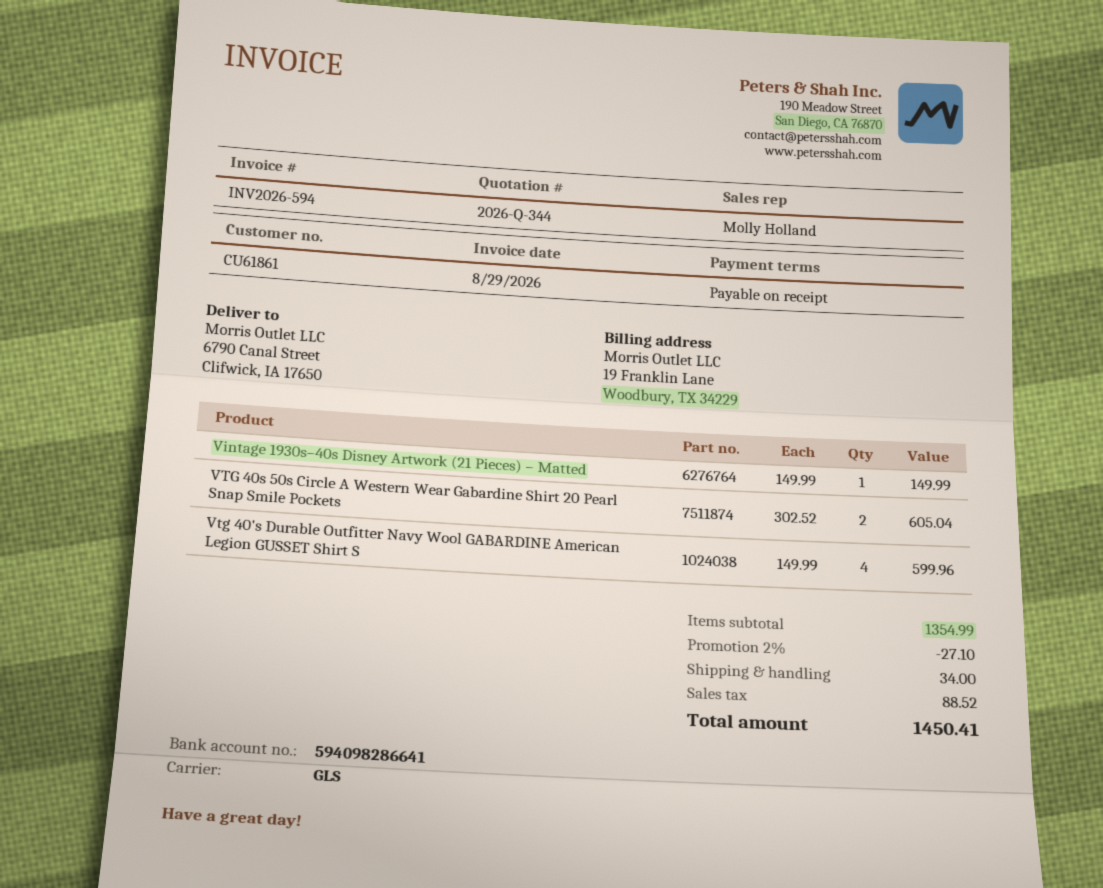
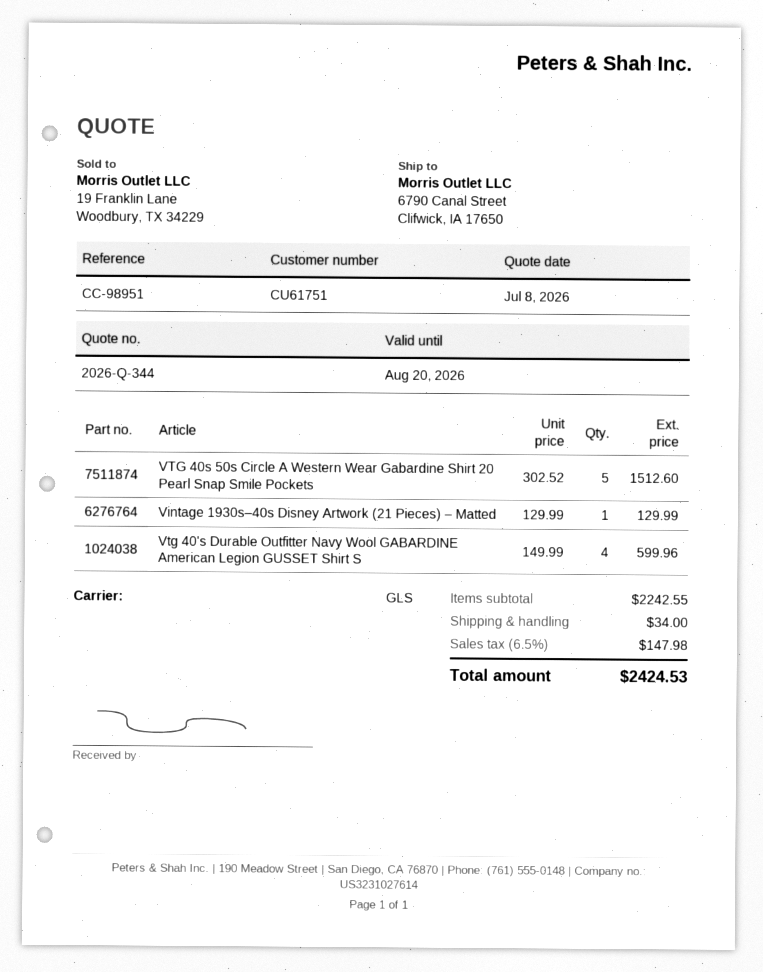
customer number: CU61861 -> CU61751
Vintage 1930s–40s Disney Artwork (21 Pieces) – Matted: 1 x 149.99 = 149.99 -> 1 x 129.99 = 129.99
VTG 40s 50s Circle A Western Wear Gabardine Shirt 20 Pearl Snap Smile Pockets: 2 x 302.52 = 605.04 -> 5 x 302.52 = 1512.60
subtotal: 1354.99 -> 2242.55
discount: 2% = 27.10 -> none
tax: 88.52 -> 147.98
total: 1450.41 -> 2424.53

